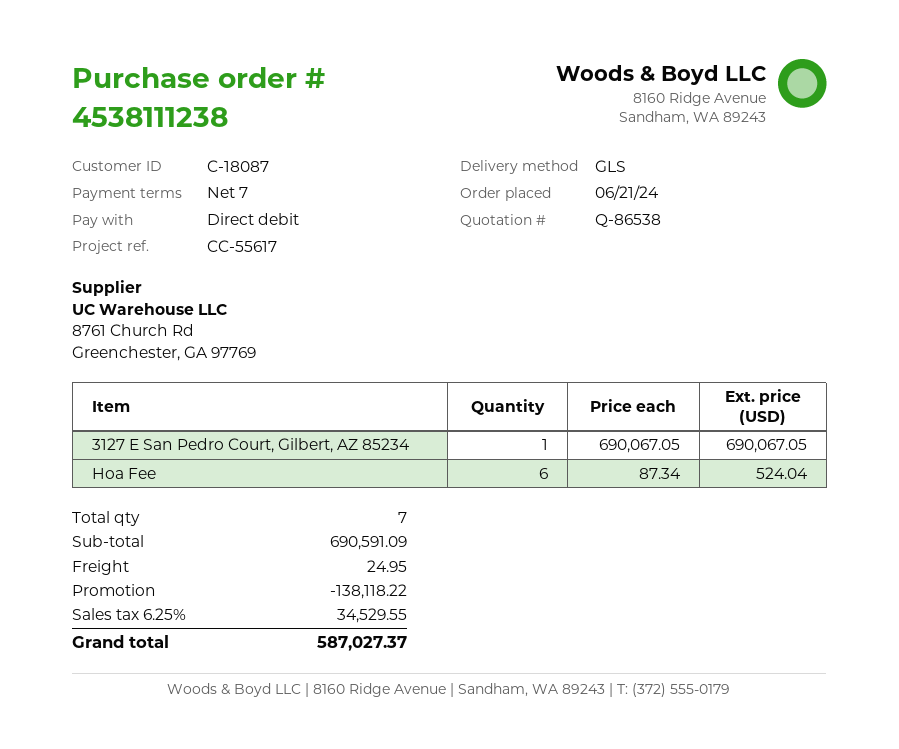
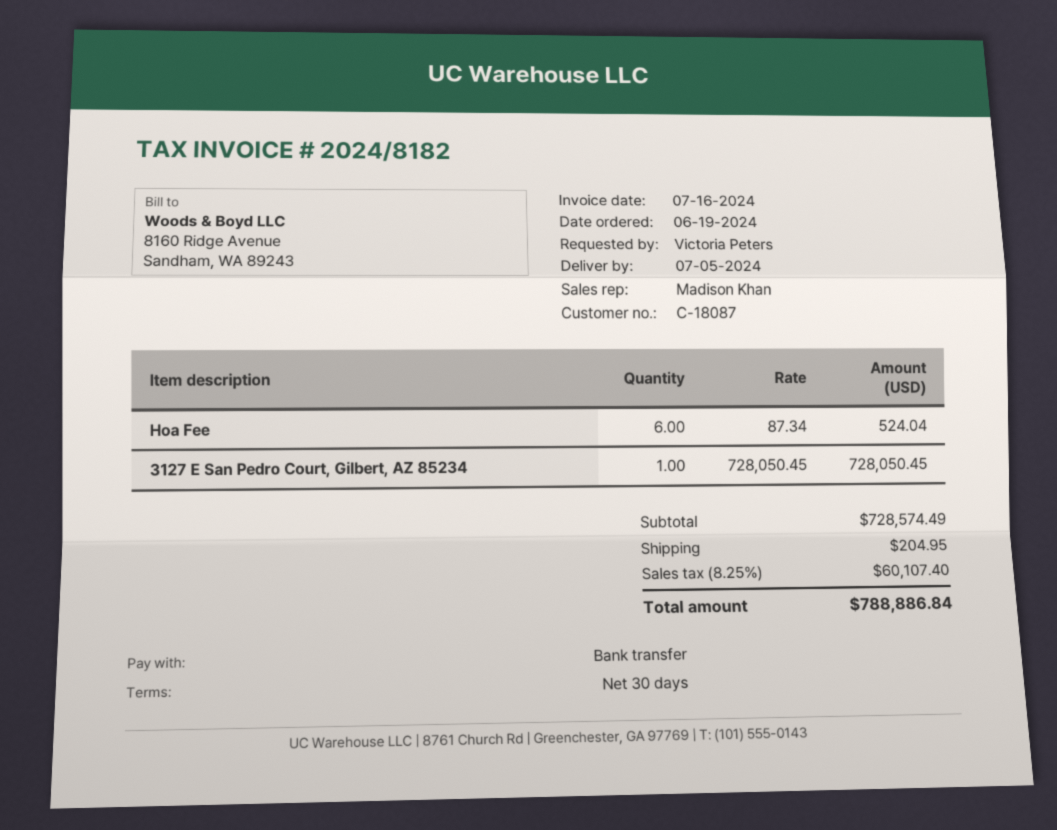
order date: 2024-06-21 -> 2024-06-19
payment terms: 7 days -> 30 days
payment method: direct debit -> bank transfer
3127 E San Pedro Court, Gilbert, AZ 85234: 1 x 690067.05 = 690067.05 -> 1 x 728050.45 = 728050.45
subtotal: 690591.09 -> 728574.49
discount: 138118.22 -> none
shipping: 24.95 -> 204.95
tax: 6.25% = 34529.55 -> 8.25% = 60107.40
total: 587027.37 -> 788886.84

